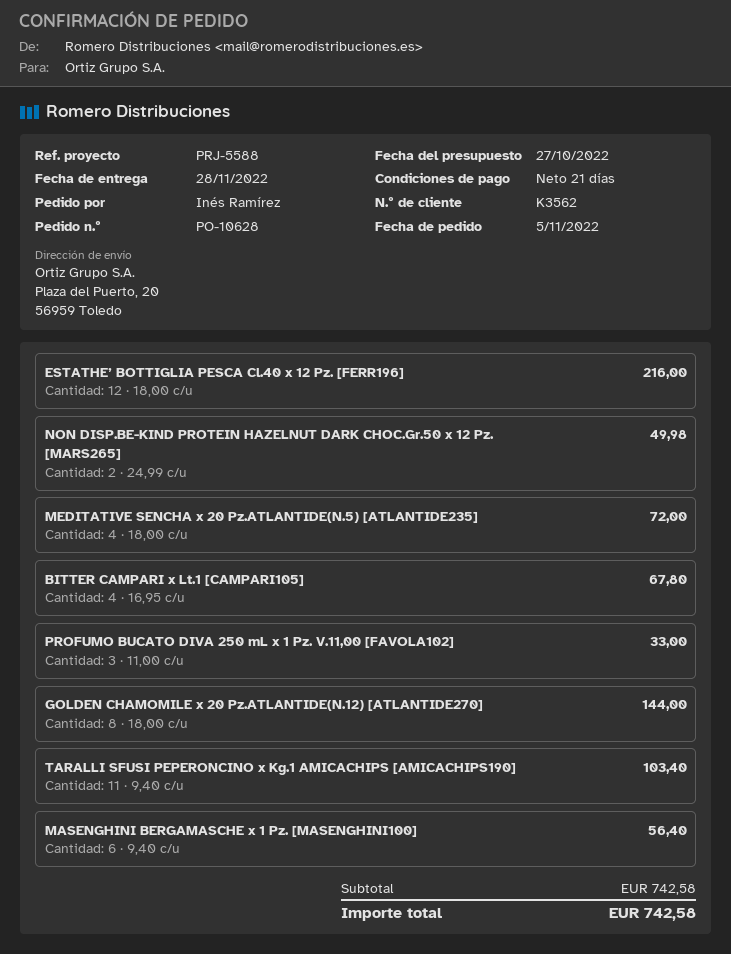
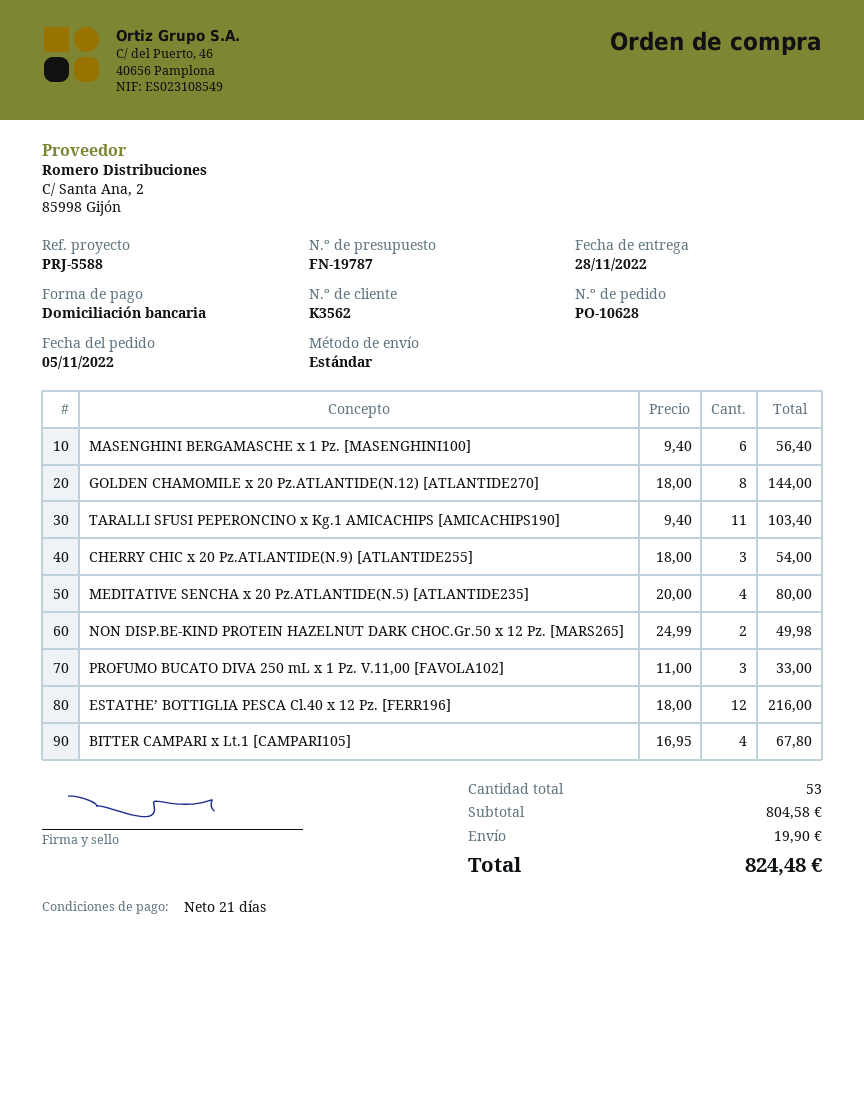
MEDITATIVE SENCHA x 20 Pz.ATLANTIDE(N.5) [ATLANTIDE235]: 4 x 18.00 = 72.00 -> 4 x 20.00 = 80.00
CHERRY CHIC x 20 Pz.ATLANTIDE(N.9) [ATLANTIDE255]: none -> 3 x 18.00 = 54.00
subtotal: 742.58 -> 804.58
shipping: none -> 19.90
total: 742.58 -> 824.48

